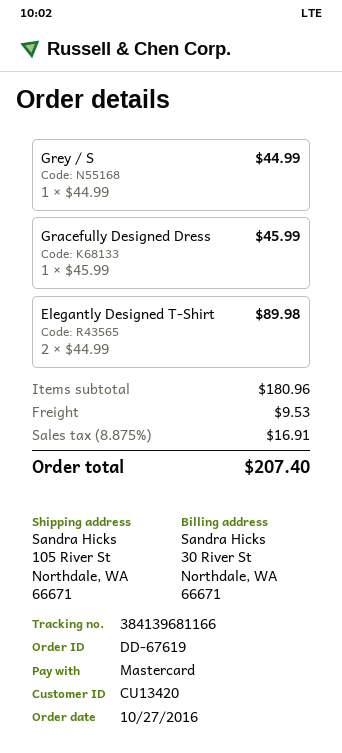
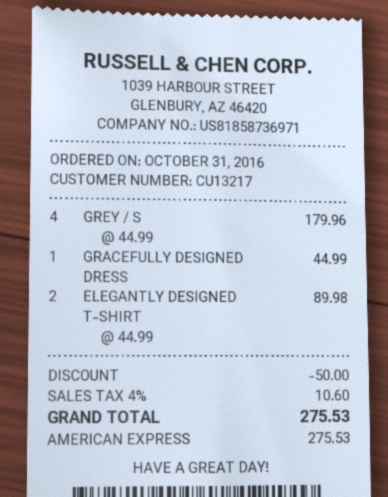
order date: 2016-10-27 -> 2016-10-31
customer number: CU13420 -> CU13217
payment method: Mastercard -> American Express
Grey / S: 1 x 44.99 = 44.99 -> 4 x 44.99 = 179.96
Gracefully Designed Dress: 1 x 45.99 = 45.99 -> 1 x 44.99 = 44.99
discount: none -> 50.00
shipping: 9.53 -> none
tax: 8.875% = 16.91 -> 4% = 10.60
total: 207.40 -> 275.53

